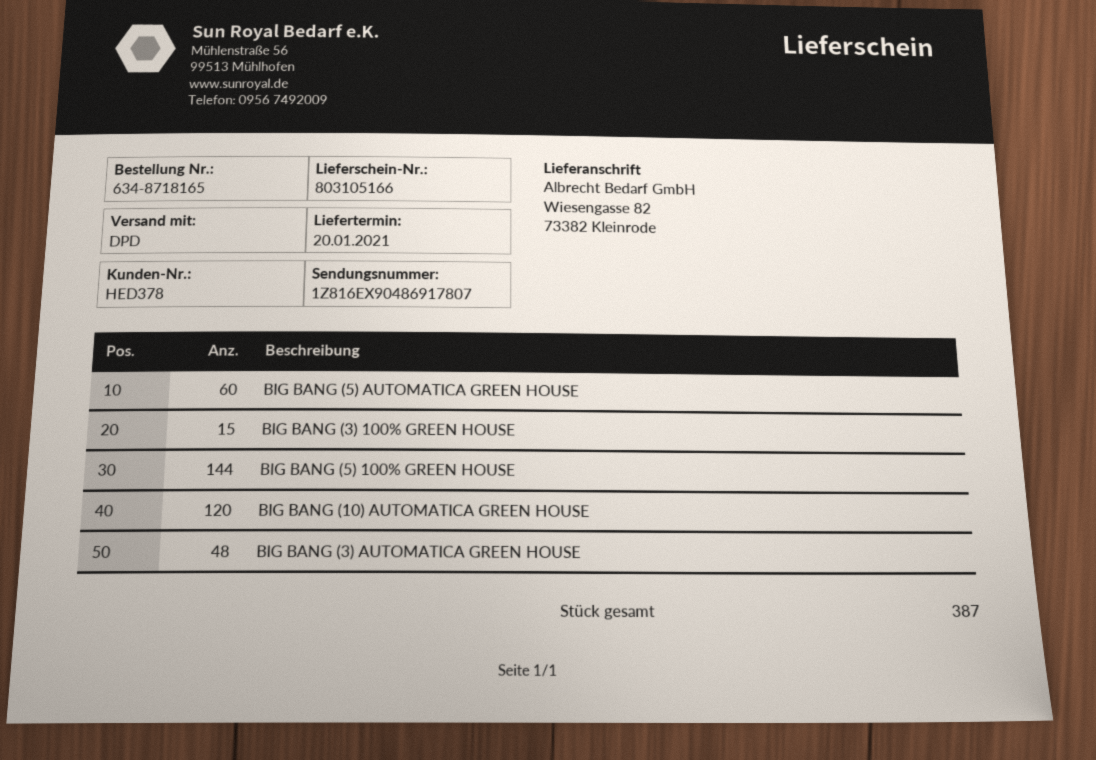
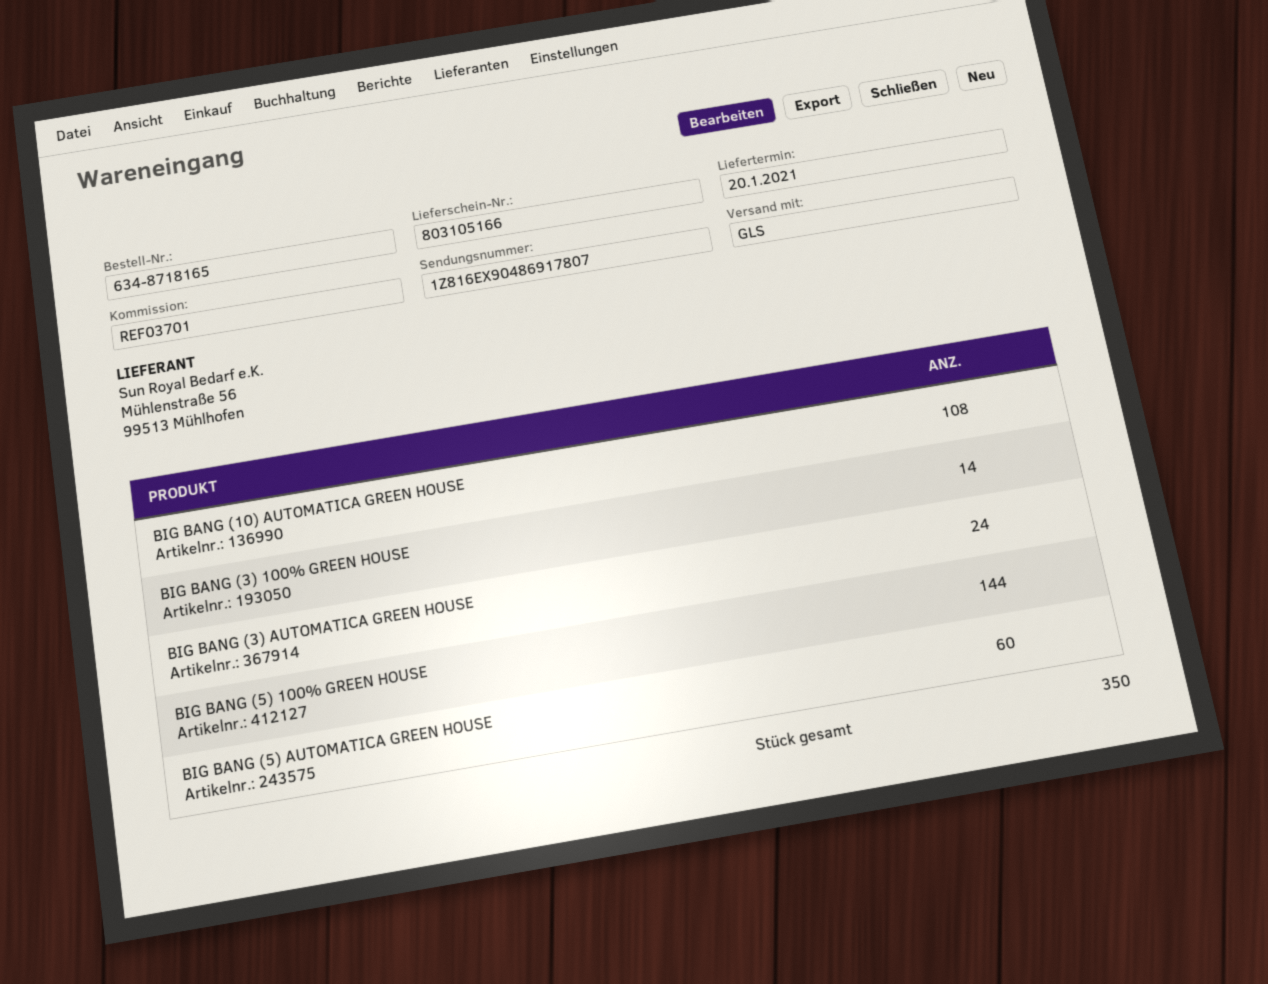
shipping method: DPD -> GLS
BIG BANG (3) 100% GREEN HOUSE: 15 -> 14
BIG BANG (10) AUTOMATICA GREEN HOUSE: 120 -> 108
BIG BANG (3) AUTOMATICA GREEN HOUSE: 48 -> 24
total quantity: 387 -> 350

